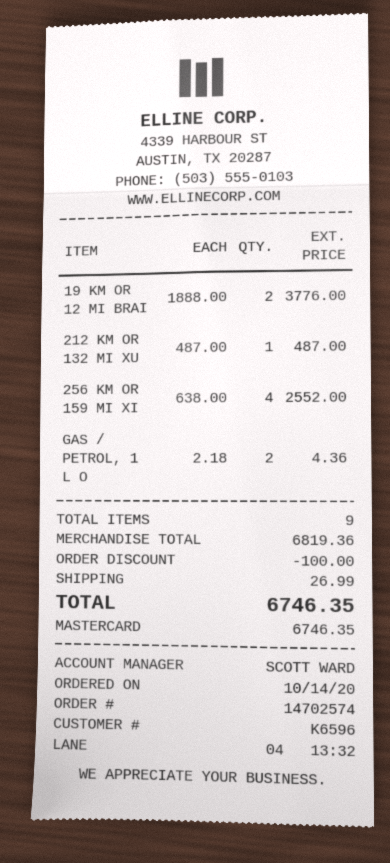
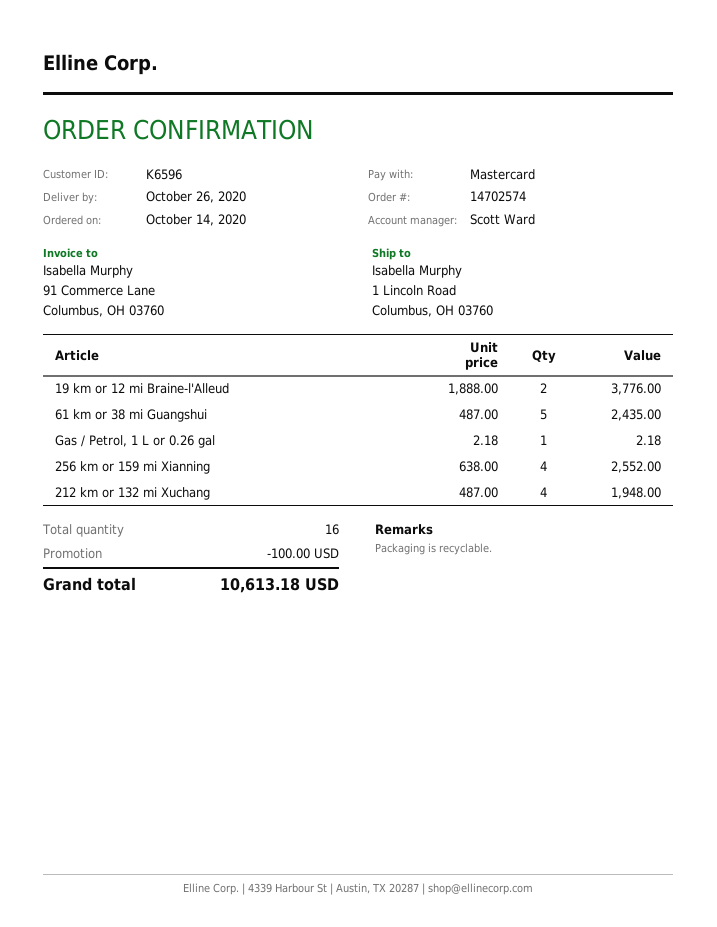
212 KM OR 132 MI XU: 1 x 487.00 = 487.00 -> 4 x 487.00 = 1948.00
GAS / PETROL, 1 L O: 2 x 2.18 = 4.36 -> 1 x 2.18 = 2.18
61 km or 38 mi Guangshui: none -> 5 x 487.00 = 2435.00
total quantity: 9 -> 16
shipping: 26.99 -> none
total: 6746.35 -> 10613.18

